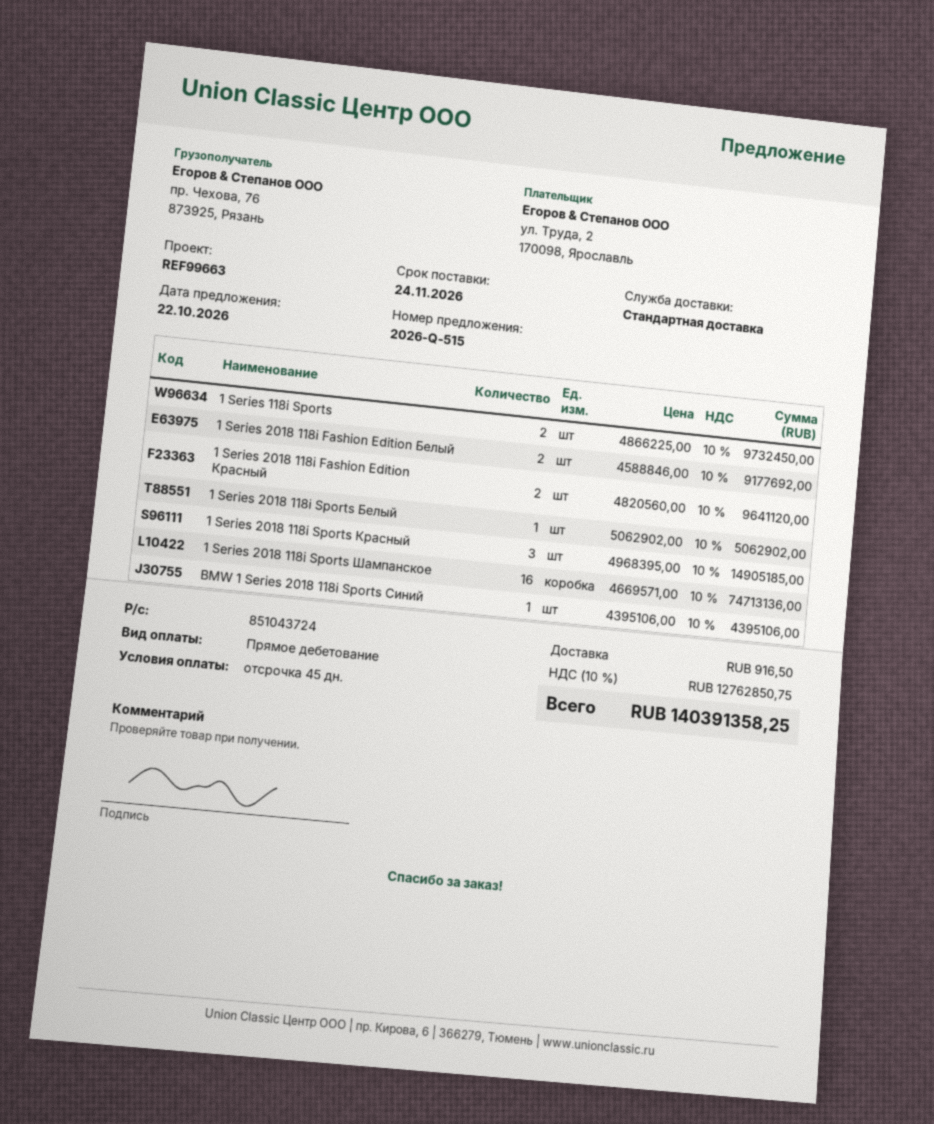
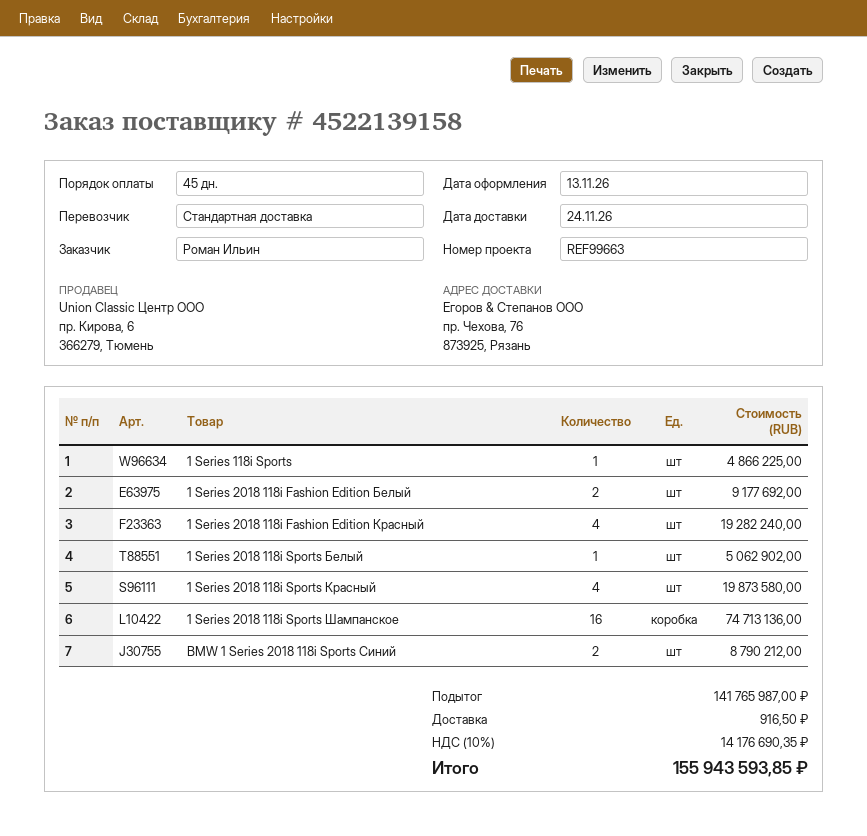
1 Series 118i Sports: 2 for 9732450.00 -> 1 for 4866225.00
1 Series 2018 118i Fashion Edition Красный: 2 for 9641120.00 -> 4 for 19282240.00
1 Series 2018 118i Sports Красный: 3 for 14905185.00 -> 4 for 19873580.00
BMW 1 Series 2018 118i Sports Синий: 1 for 4395106.00 -> 2 for 8790212.00
tax: 10% = 12762850.75 -> 10% = 14176690.35
total: 140391358.25 -> 155943593.85

